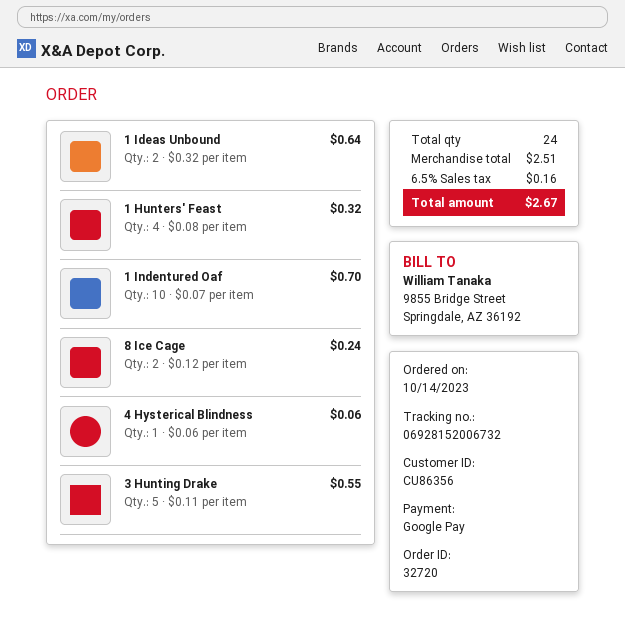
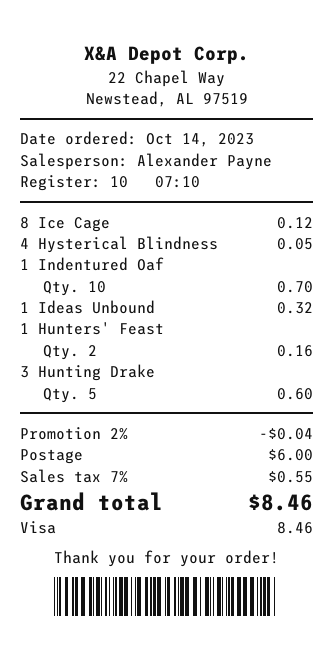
payment method: Google Pay -> Visa
1 Ideas Unbound: 2 for 0.64 -> 1 for 0.32
1 Hunters' Feast: 4 for 0.32 -> 2 for 0.16
8 Ice Cage: 2 for 0.24 -> 1 for 0.12
4 Hysterical Blindness: 1 for 0.06 -> 1 for 0.05
3 Hunting Drake: 5 for 0.55 -> 5 for 0.60
discount: none -> 2% = 0.04
shipping: none -> 6.00
tax: 6.5% = 0.16 -> 7% = 0.55
total: 2.67 -> 8.46

